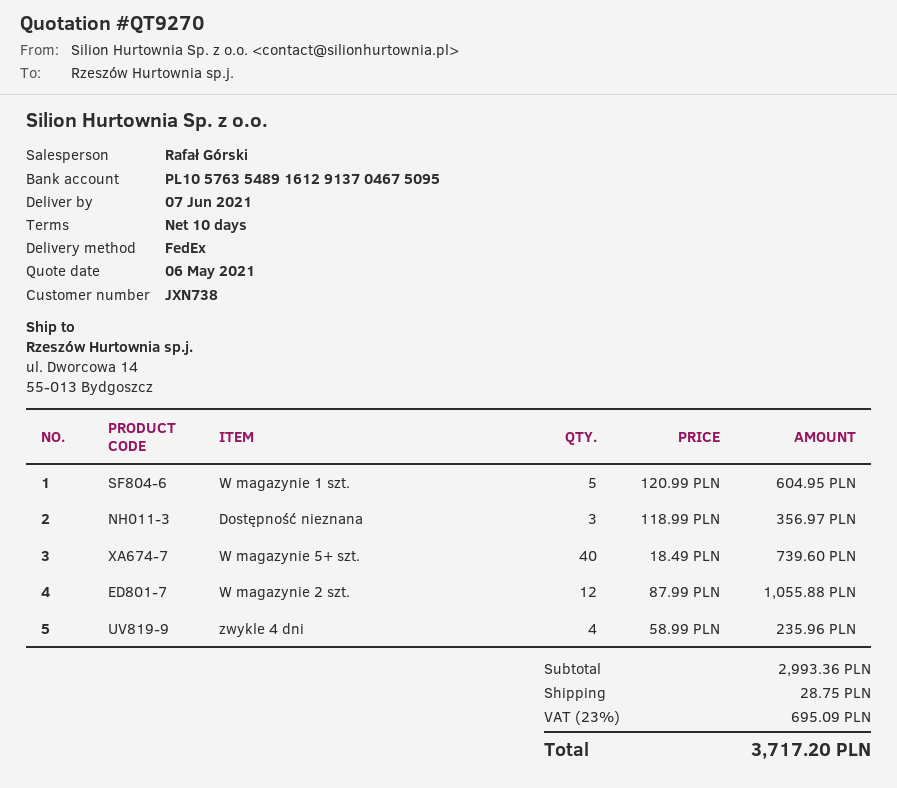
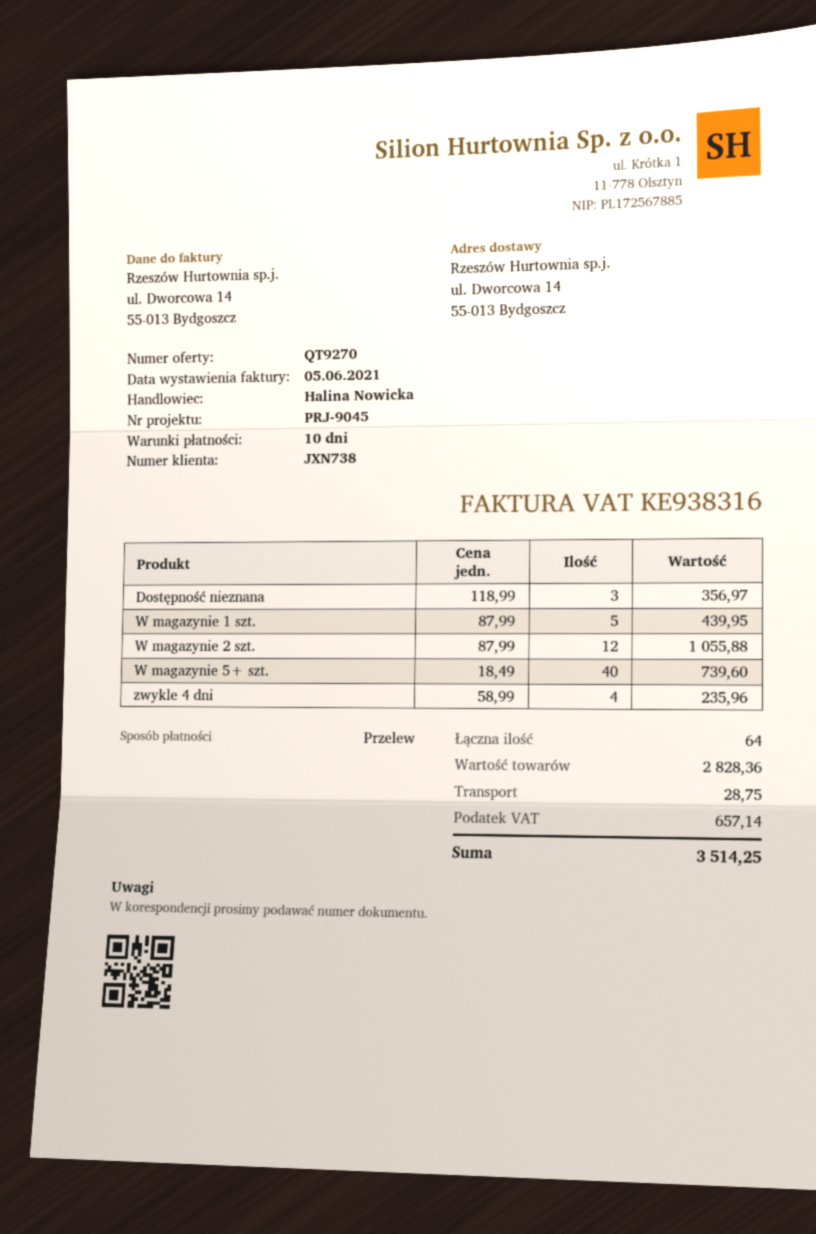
sales rep: Rafał Górski -> Halina Nowicka
W magazynie 1 szt.: 5 x 120.99 = 604.95 -> 5 x 87.99 = 439.95
subtotal: 2993.36 -> 2828.36
tax: 695.09 -> 657.14
total: 3717.20 -> 3514.25

